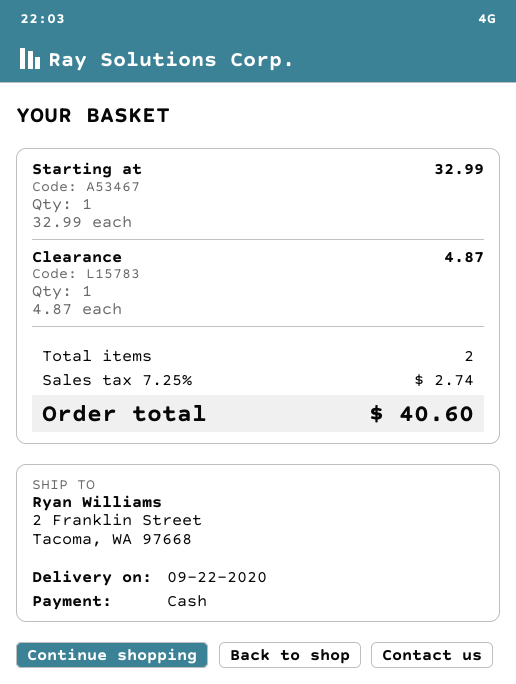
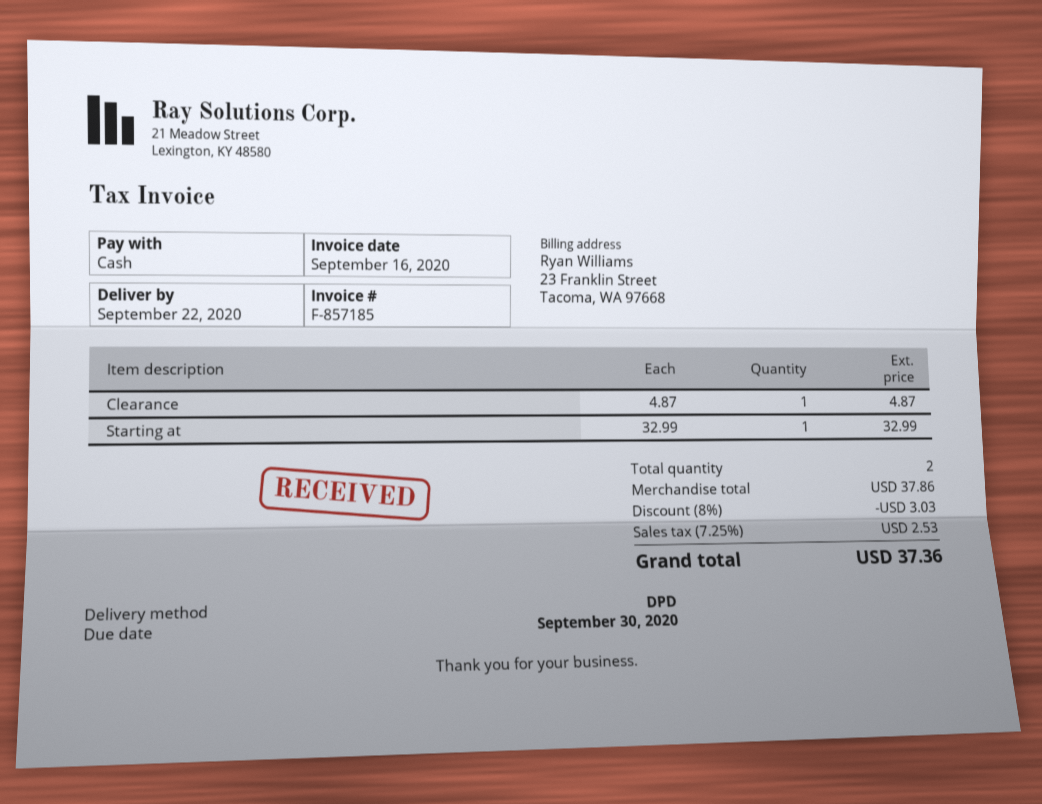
discount: none -> 8% = 3.03
tax: 7.25% = 2.74 -> 7.25% = 2.53
total: 40.60 -> 37.36

